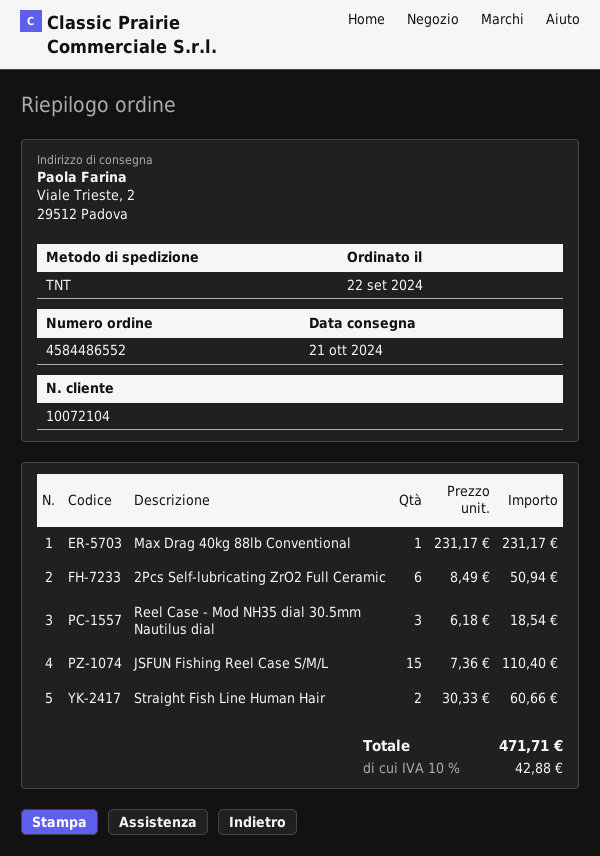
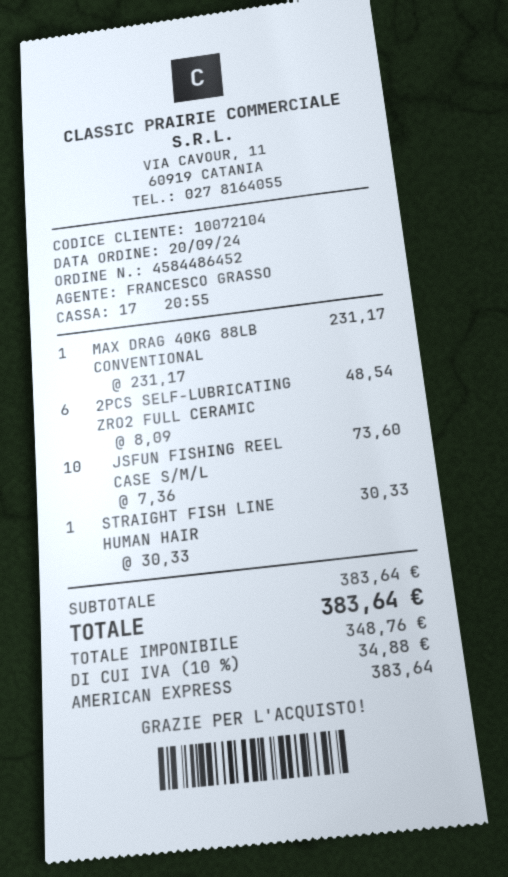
order number: 4584486552 -> 4584486452
order date: 2024-09-22 -> 2024-09-20
2Pcs Self-lubricating ZrO2 Full Ceramic: 6 x 8.49 = 50.94 -> 6 x 8.09 = 48.54
Reel Case - Mod NH35 dial 30.5mm Nautilus dial: 3 x 6.18 = 18.54 -> none
JSFUN Fishing Reel Case S/M/L: 15 x 7.36 = 110.40 -> 10 x 7.36 = 73.60
Straight Fish Line Human Hair: 2 x 30.33 = 60.66 -> 1 x 30.33 = 30.33
tax: 10% = 42.88 -> 10% = 34.88
total: 471.71 -> 383.64

